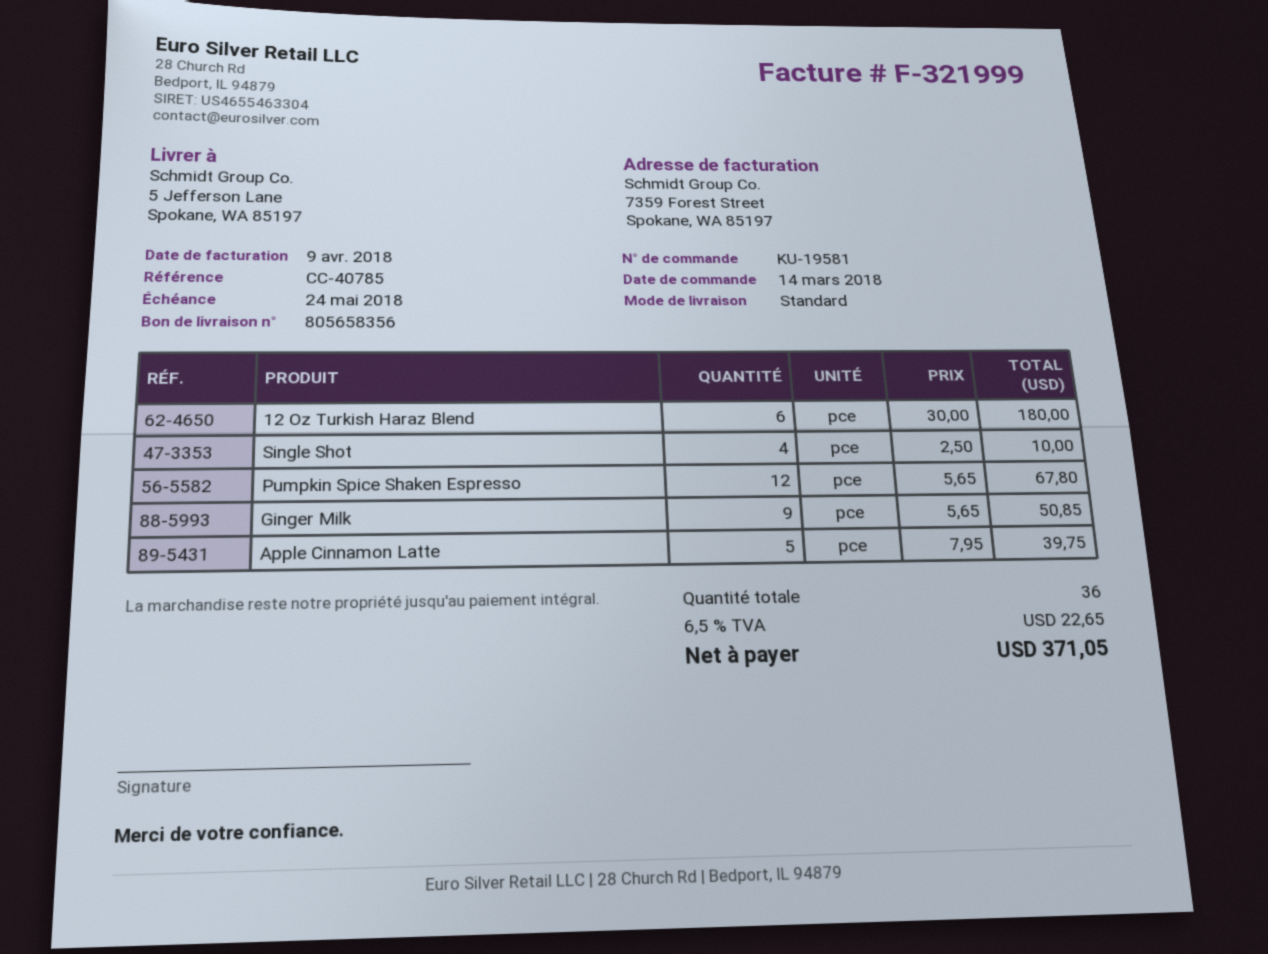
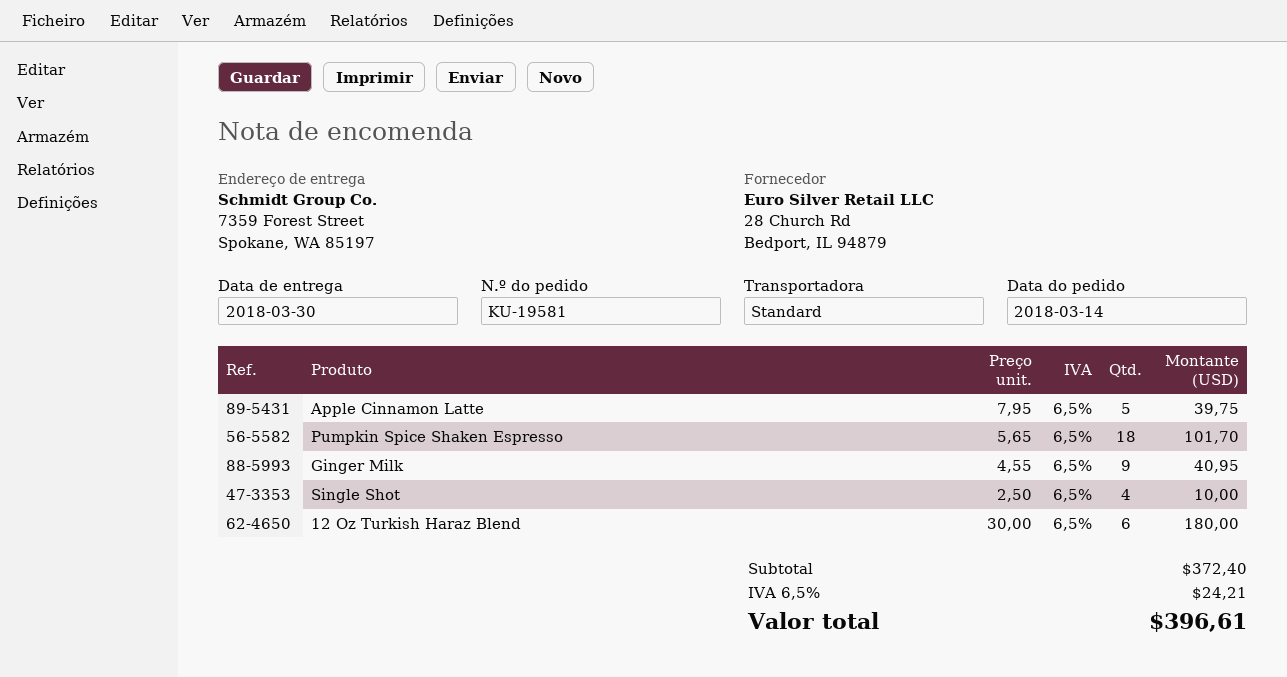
ship to: 5 Jefferson Lane, Spokane, WA 85197 -> 7359 Forest Street, Spokane, WA 85197
Pumpkin Spice Shaken Espresso: 12 x 5.65 = 67.80 -> 18 x 5.65 = 101.70
Ginger Milk: 9 x 5.65 = 50.85 -> 9 x 4.55 = 40.95
tax: 6.5% = 22.65 -> 6.5% = 24.21
total: 371.05 -> 396.61

